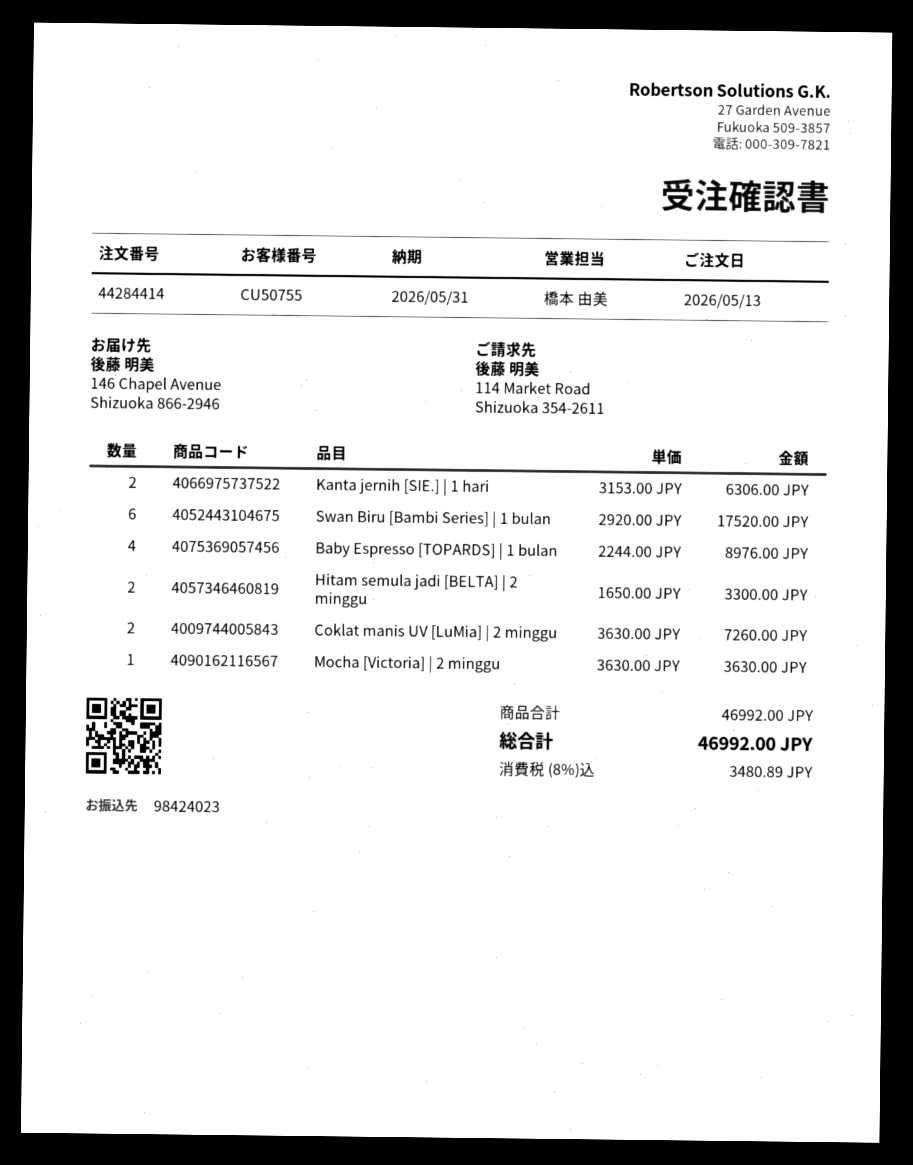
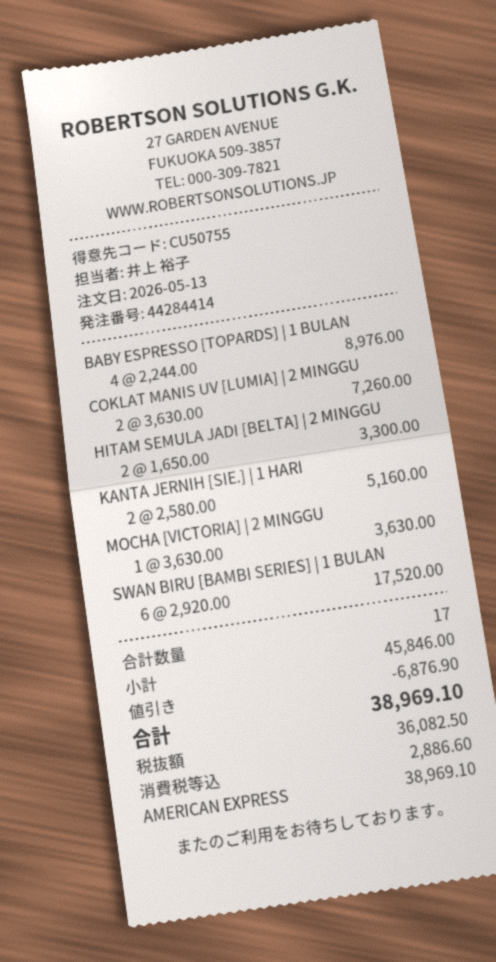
sales rep: 橋本 由美 -> 井上 裕子
Kanta jernih [SIE.] | 1 hari: 2 x 3153.00 = 6306.00 -> 2 x 2580.00 = 5160.00
subtotal: 46992.00 -> 45846.00
discount: none -> 6876.90
tax: 3480.89 -> 2886.60
total: 46992.00 -> 38969.10

